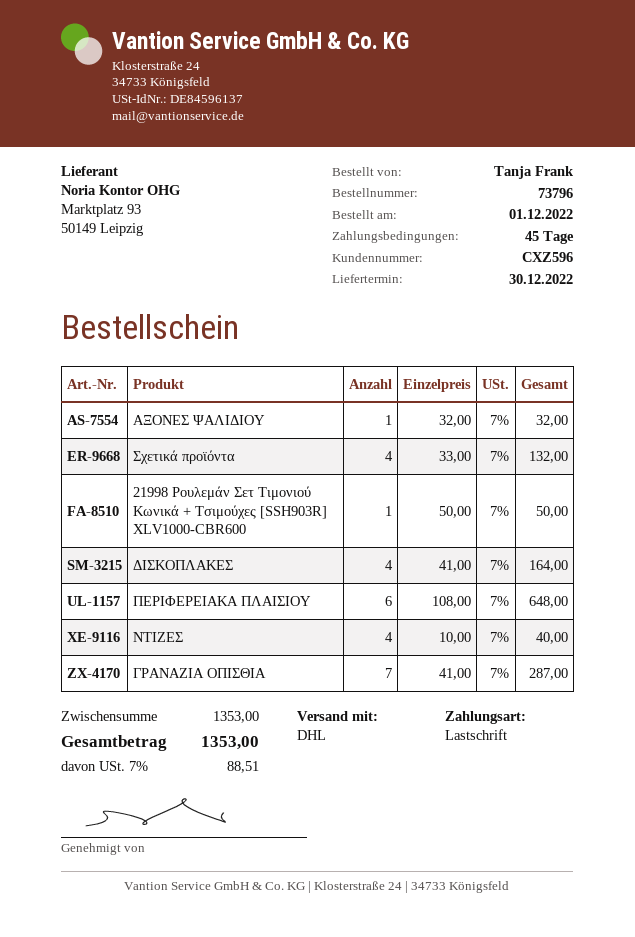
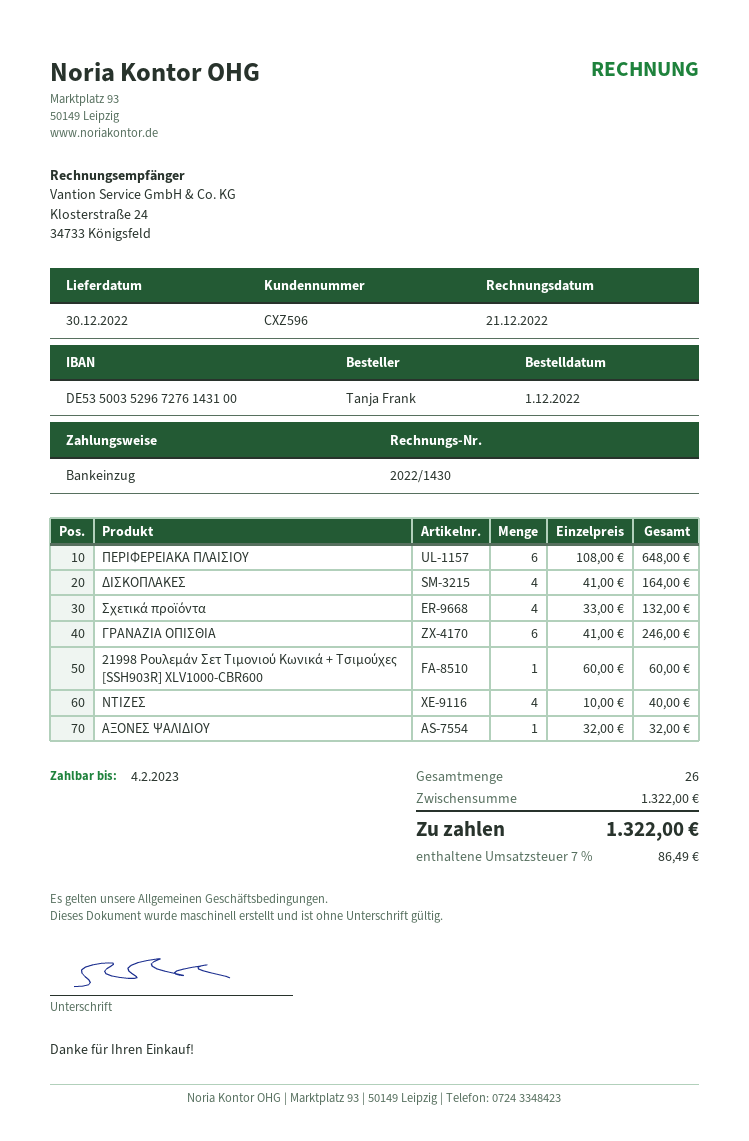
21998 Ρουλεμάν Σετ Τιμονιού Κωνικά + Τσιμούχες [SSH903R] XLV1000-CBR600: 1 x 50.00 = 50.00 -> 1 x 60.00 = 60.00
ΓΡΑΝΑΖΙΑ ΟΠΙΣΘΙΑ: 7 x 41.00 = 287.00 -> 6 x 41.00 = 246.00
subtotal: 1353.00 -> 1322.00
tax: 7% = 88.51 -> 7% = 86.49
total: 1353.00 -> 1322.00

